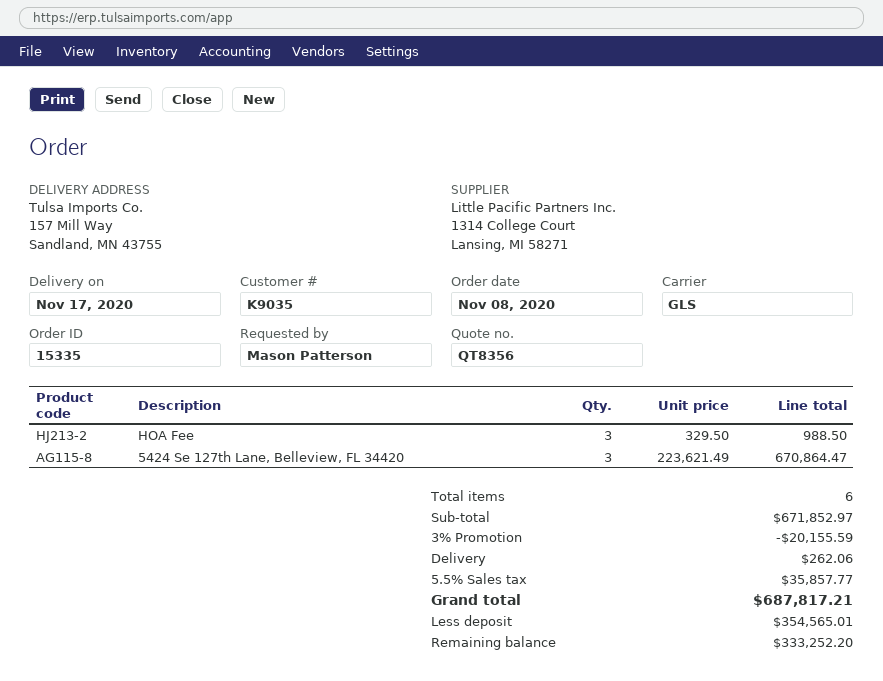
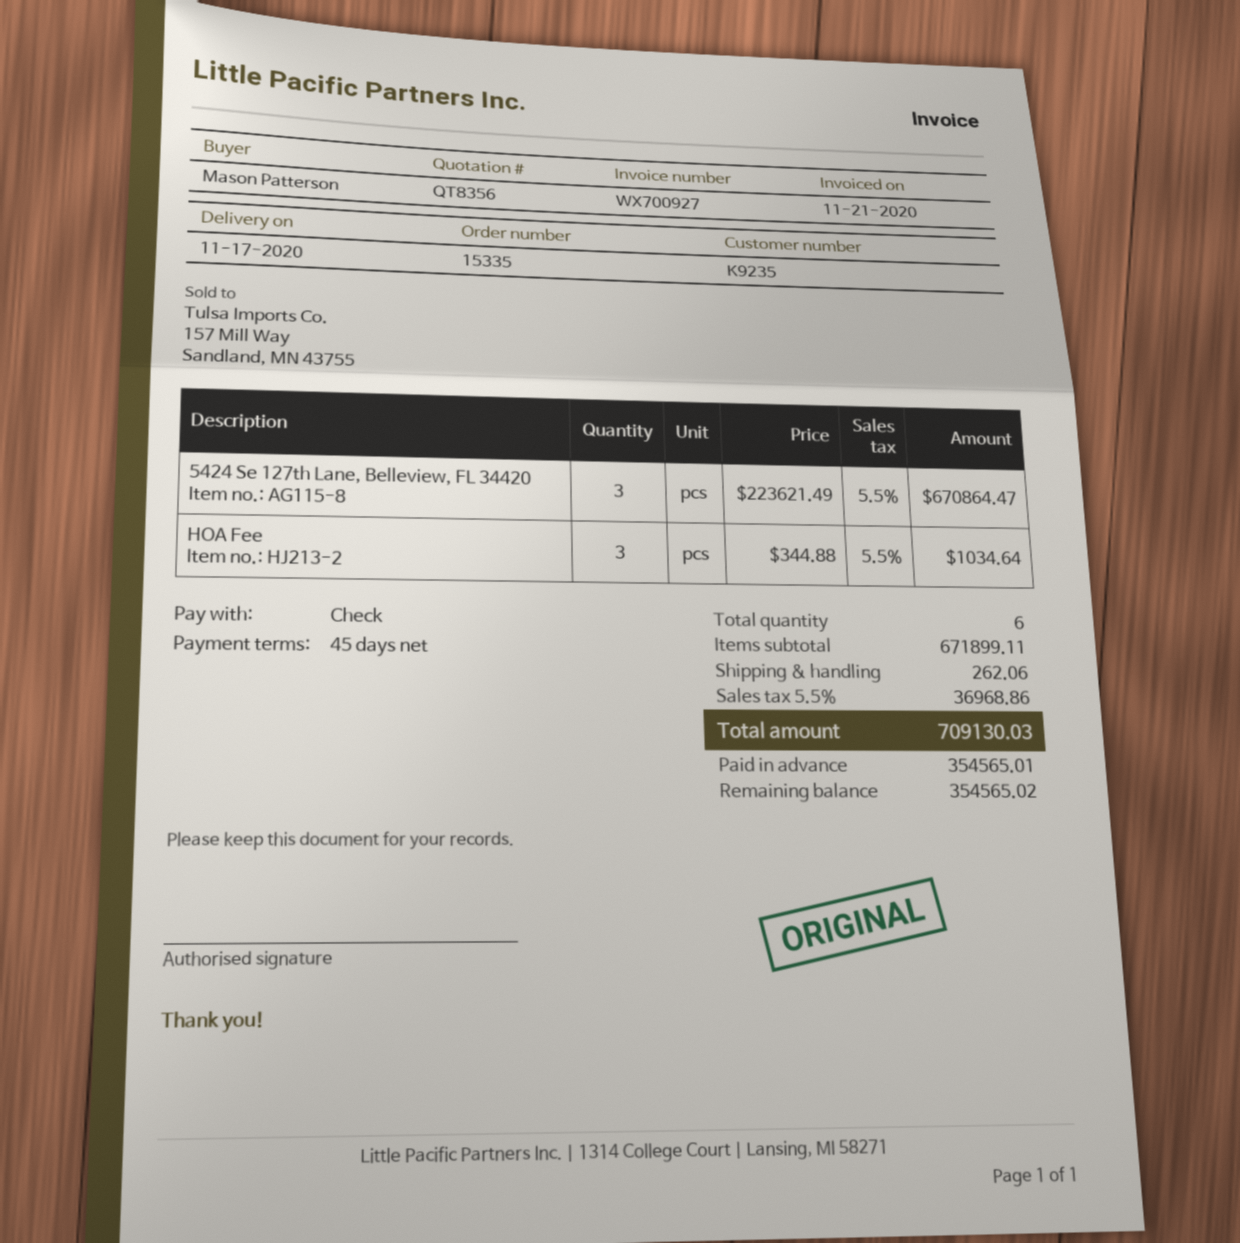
customer number: K9035 -> K9235
HOA Fee: 3 x 329.50 = 988.50 -> 3 x 344.88 = 1034.64
subtotal: 671852.97 -> 671899.11
discount: 3% = 20155.59 -> none
tax: 5.5% = 35857.77 -> 5.5% = 36968.86
total: 687817.21 -> 709130.03
balance: 333252.20 -> 354565.02

